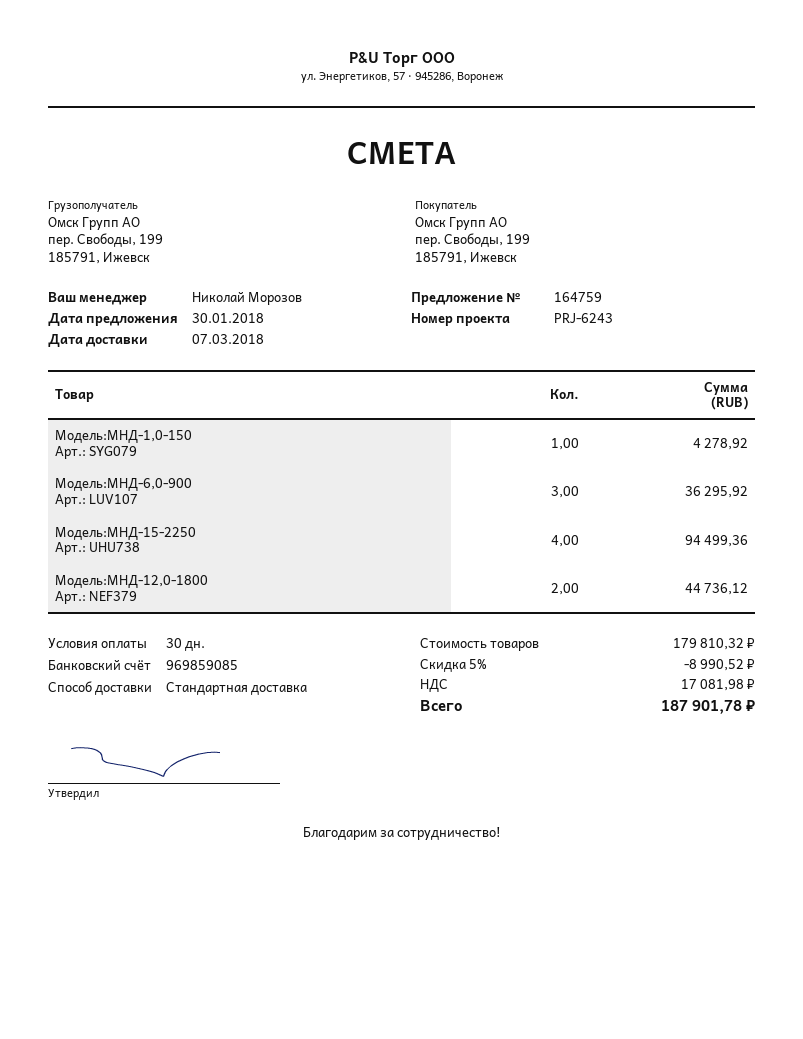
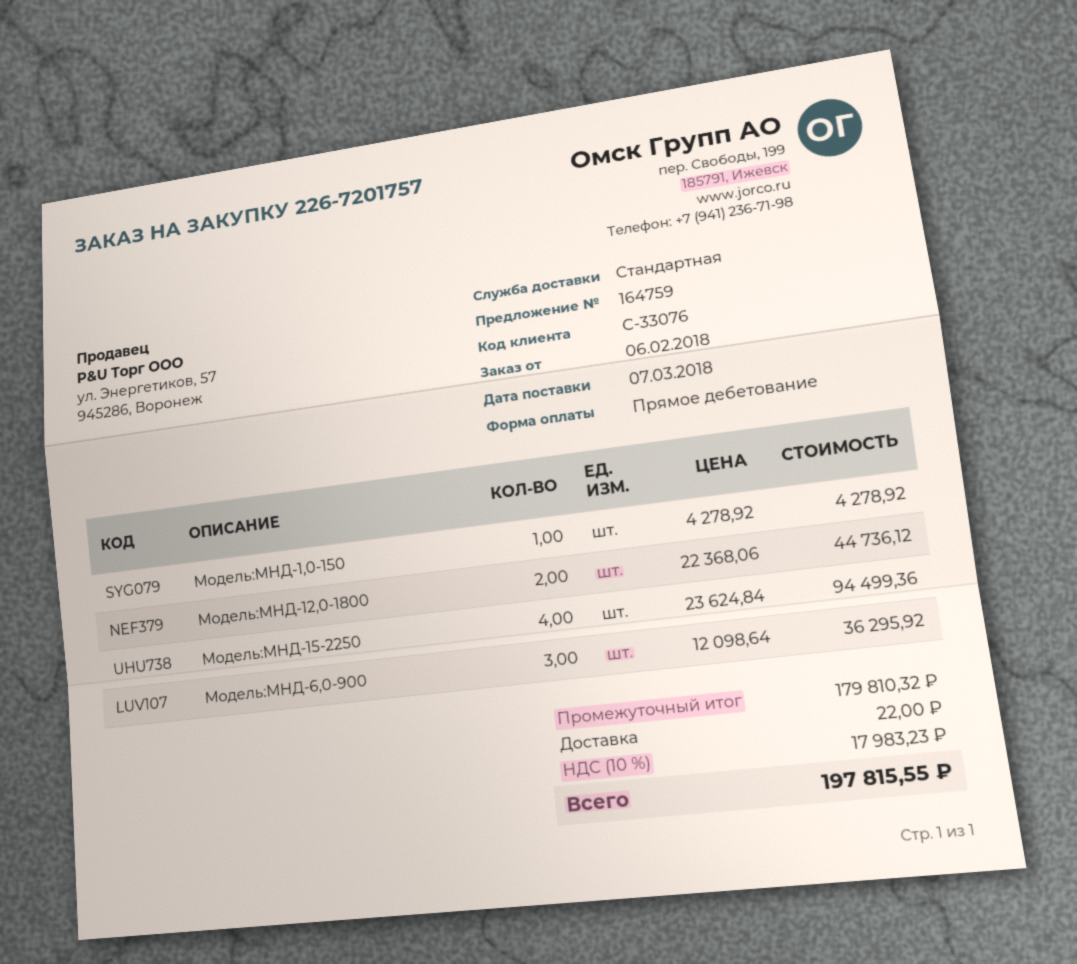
discount: 5% = 8990.52 -> none
shipping: none -> 22.00
tax: 17081.98 -> 17983.23
total: 187901.78 -> 197815.55

